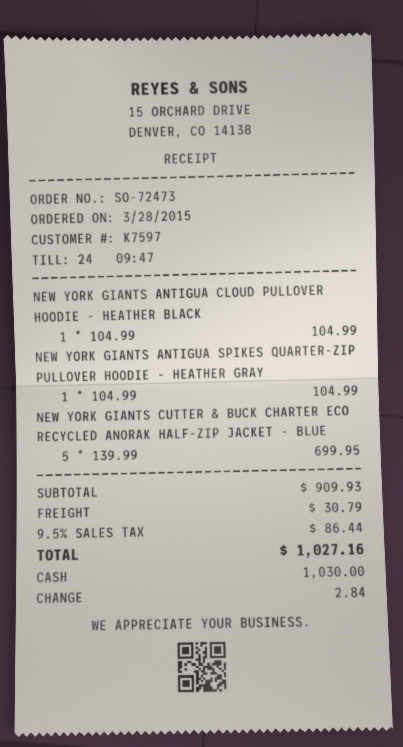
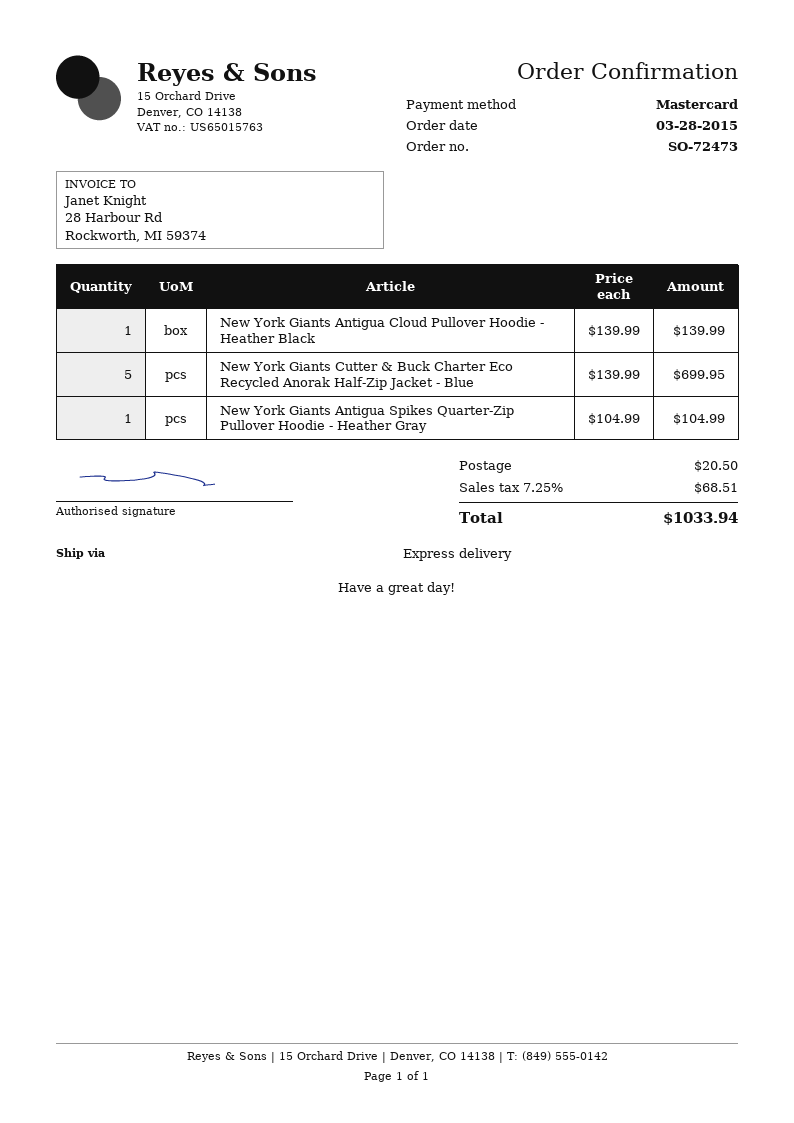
payment method: cash -> Mastercard
NEW YORK GIANTS ANTIGUA CLOUD PULLOVER HOODIE - HEATHER BLACK: 1 x 104.99 = 104.99 -> 1 x 139.99 = 139.99
shipping: 30.79 -> 20.50
tax: 9.5% = 86.44 -> 7.25% = 68.51
total: 1027.16 -> 1033.94

